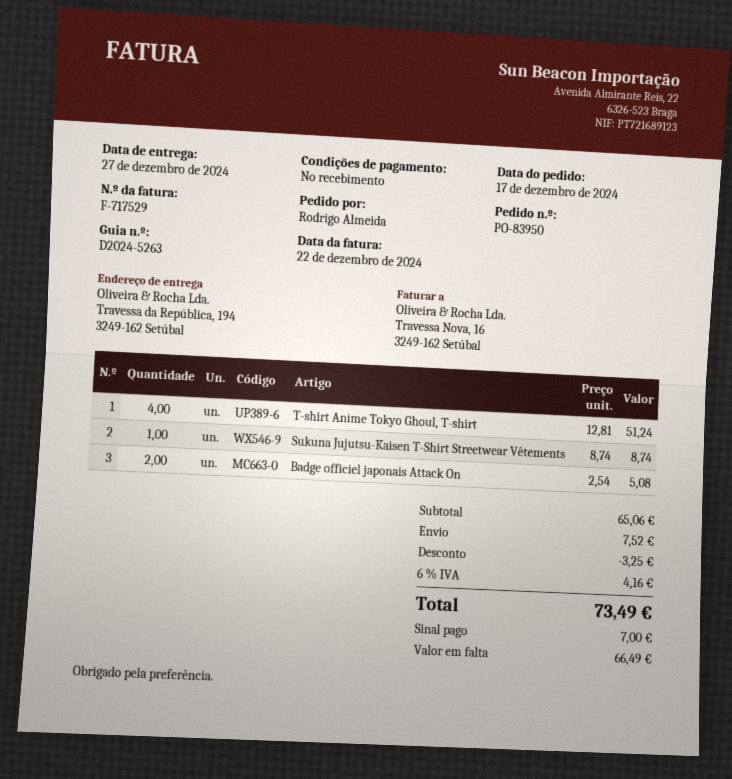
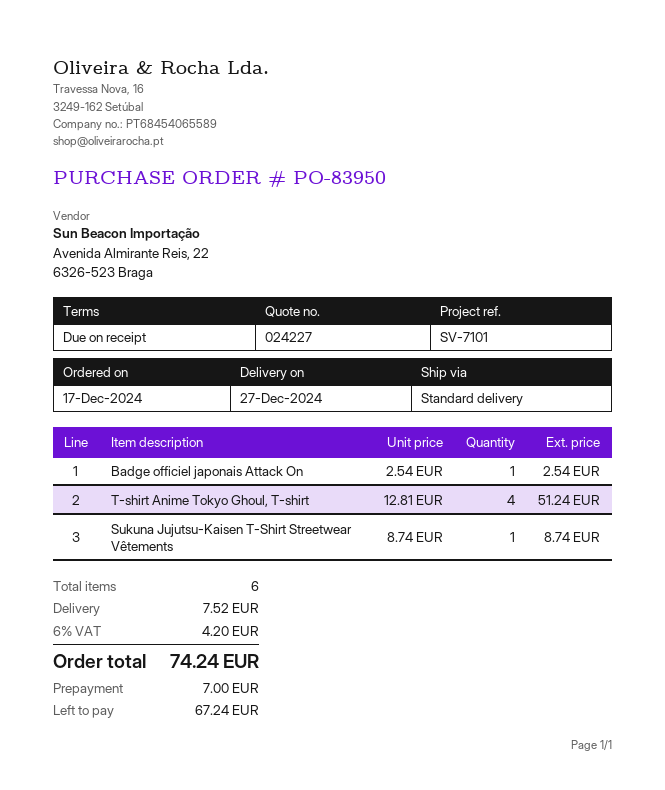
Badge officiel japonais Attack On: 2 x 2.54 = 5.08 -> 1 x 2.54 = 2.54
discount: 3.25 -> none
tax: 6% = 4.16 -> 6% = 4.20
total: 73.49 -> 74.24
balance: 66.49 -> 67.24

